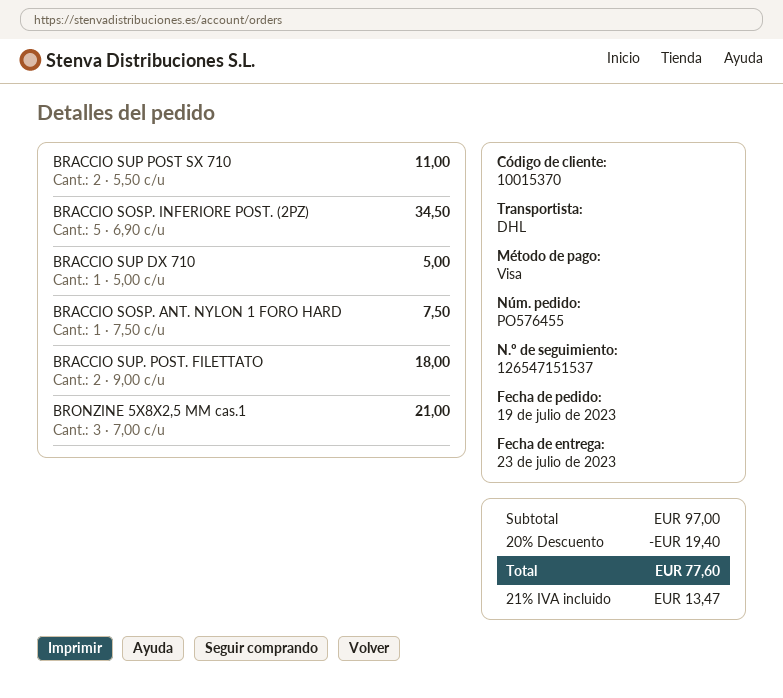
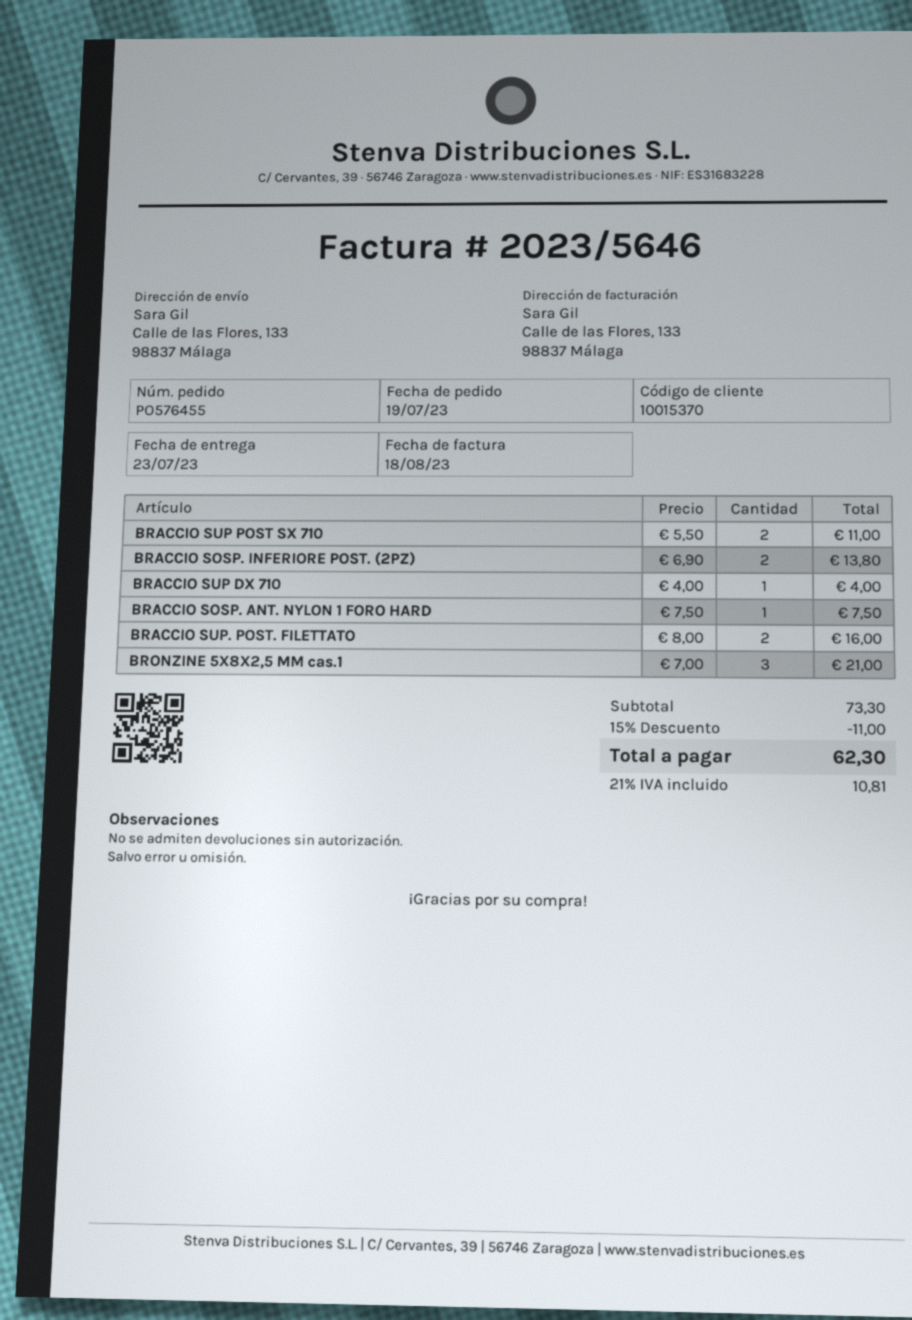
BRACCIO SOSP. INFERIORE POST. (2PZ): 5 x 6.90 = 34.50 -> 2 x 6.90 = 13.80
BRACCIO SUP DX 710: 1 x 5.00 = 5.00 -> 1 x 4.00 = 4.00
BRACCIO SUP. POST. FILETTATO: 2 x 9.00 = 18.00 -> 2 x 8.00 = 16.00
subtotal: 97.00 -> 73.30
discount: 20% = 19.40 -> 15% = 11.00
tax: 21% = 13.47 -> 21% = 10.81
total: 77.60 -> 62.30

